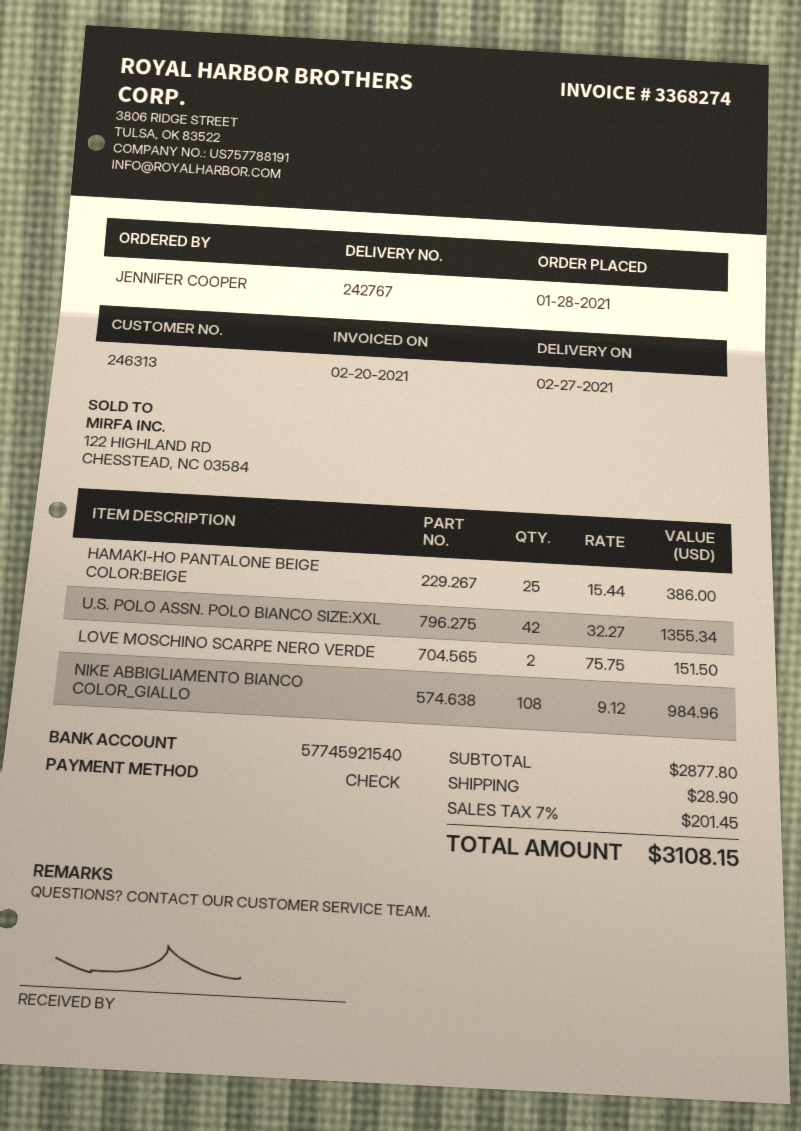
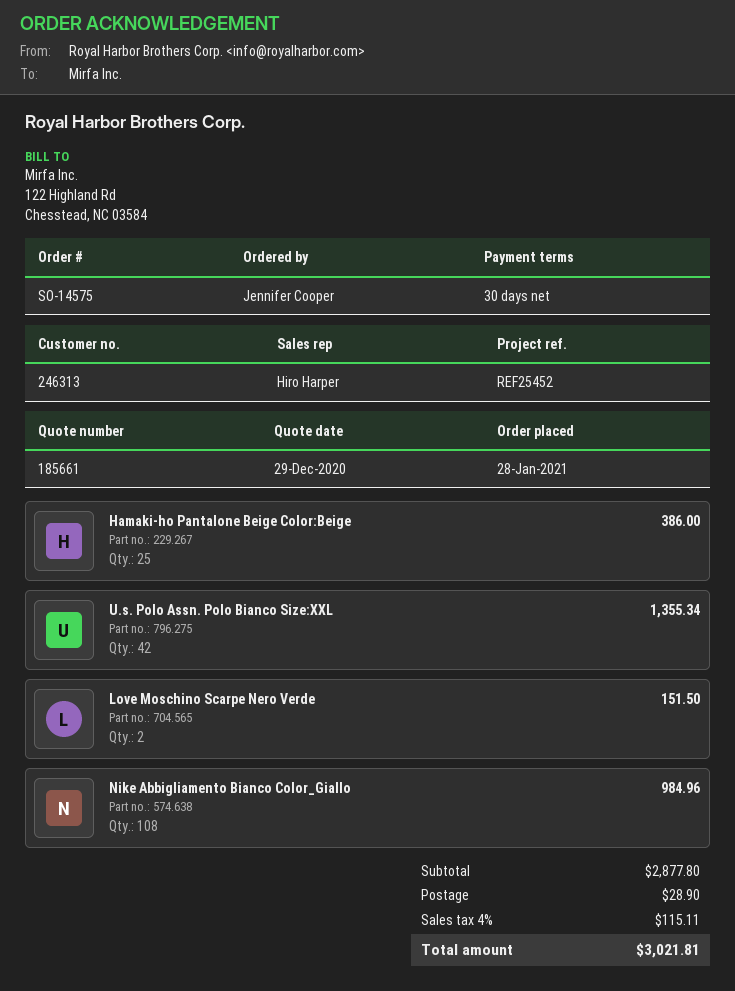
tax: 7% = 201.45 -> 4% = 115.11
total: 3108.15 -> 3021.81

